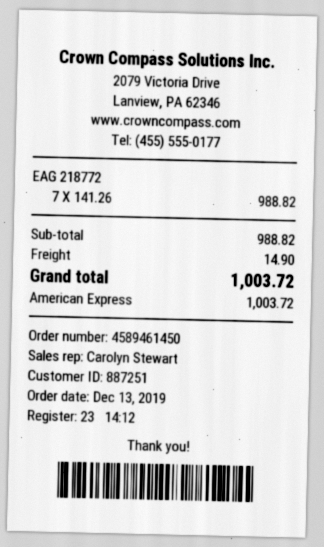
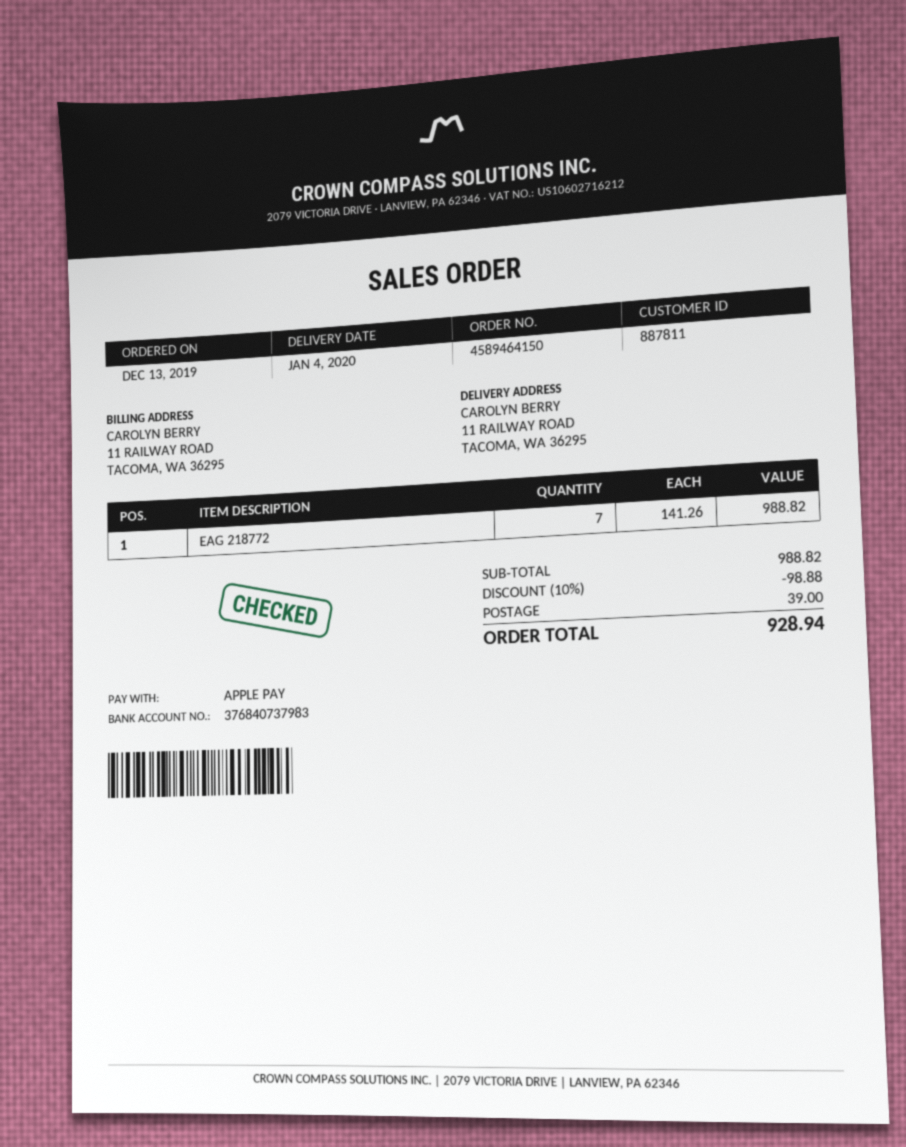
order number: 4589461450 -> 4589464150
customer number: 887251 -> 887811
payment method: American Express -> Apple Pay
discount: none -> 10% = 98.88
shipping: 14.90 -> 39.00
total: 1003.72 -> 928.94

